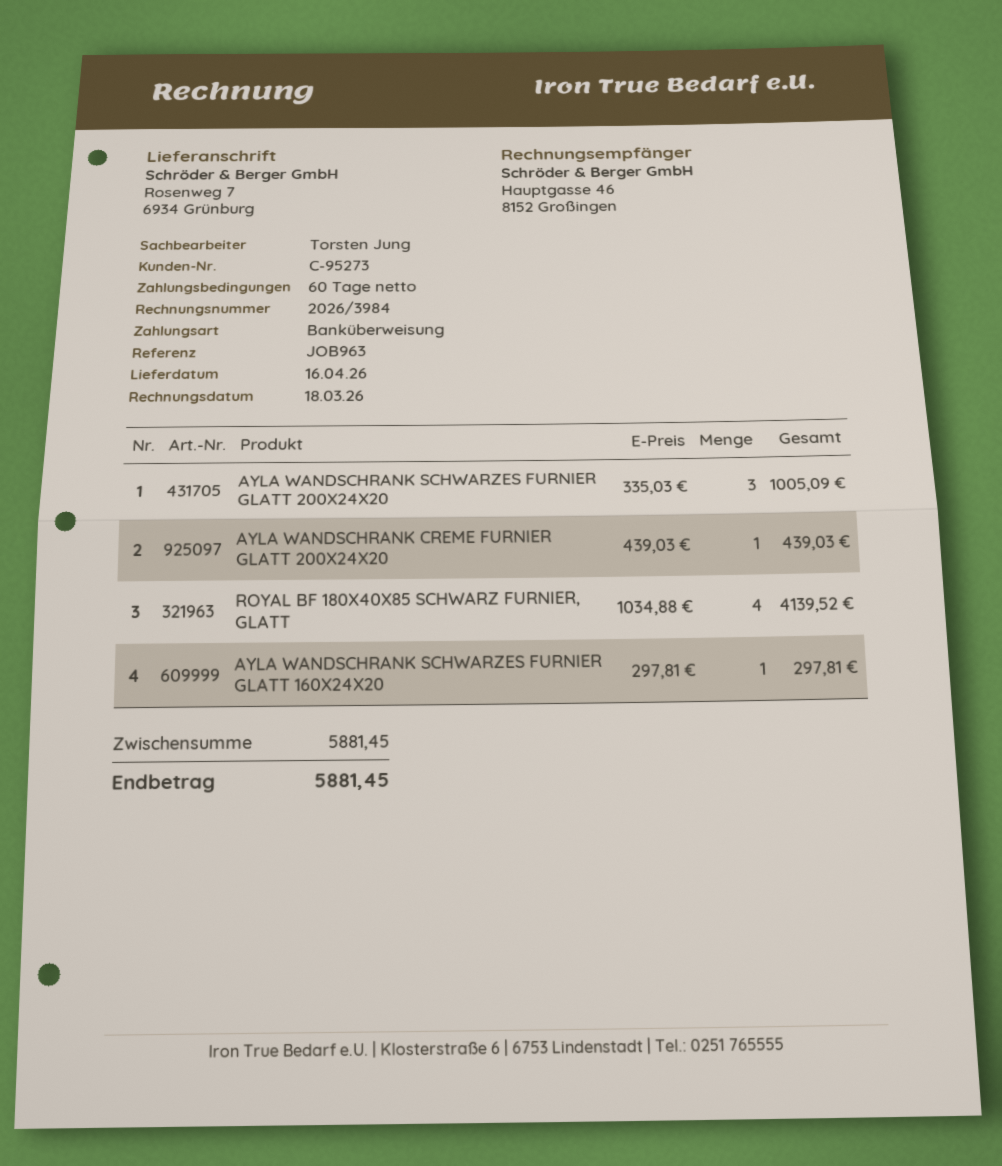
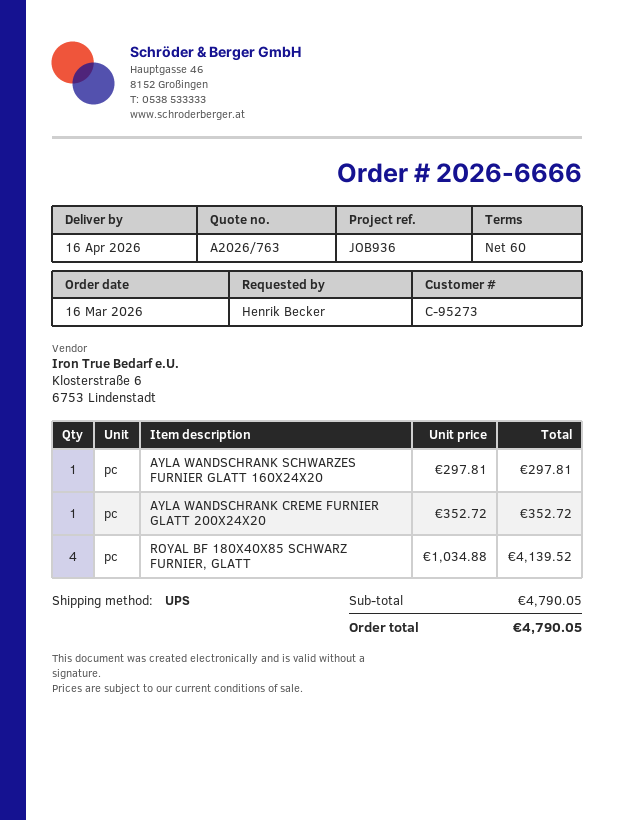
reference: JOB963 -> JOB936
AYLA WANDSCHRANK SCHWARZES FURNIER GLATT 200X24X20: 3 x 335.03 = 1005.09 -> none
AYLA WANDSCHRANK CREME FURNIER GLATT 200X24X20: 1 x 439.03 = 439.03 -> 1 x 352.72 = 352.72
subtotal: 5881.45 -> 4790.05
total: 5881.45 -> 4790.05

